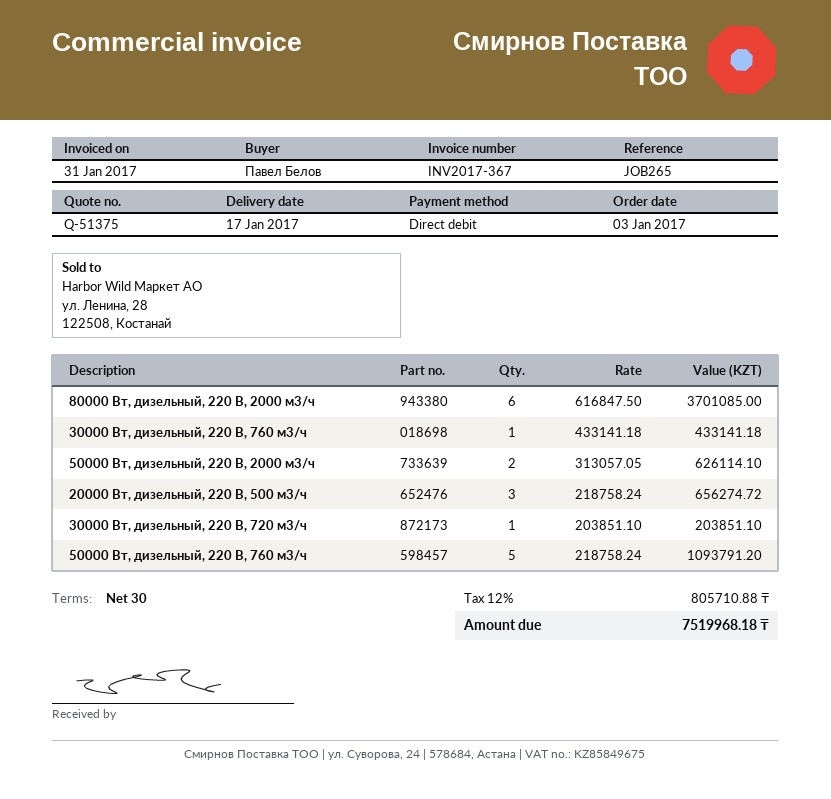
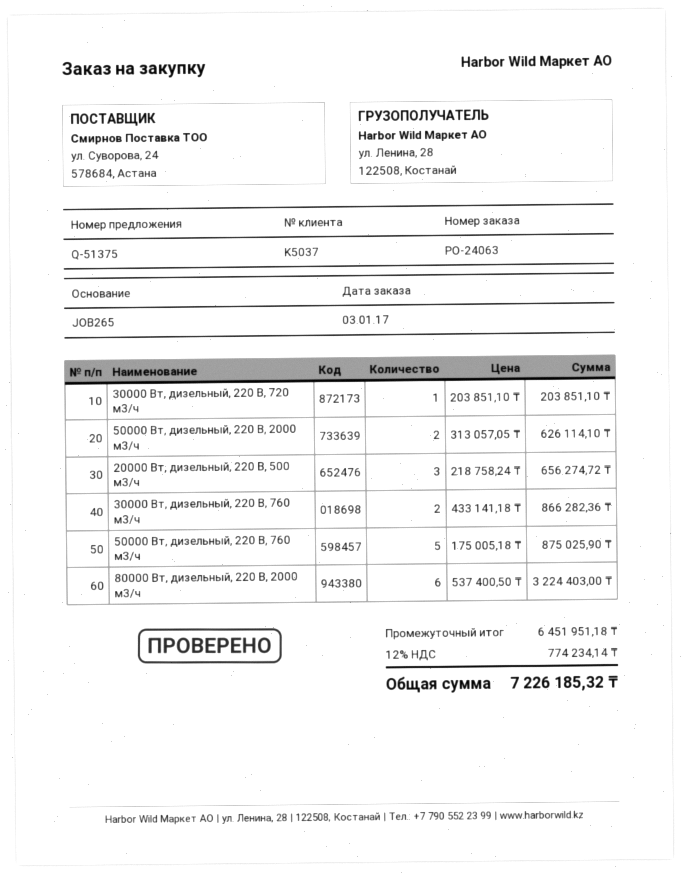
80000 Вт, дизельный, 220 В, 2000 м3/ч: 6 x 616847.50 = 3701085.00 -> 6 x 537400.50 = 3224403.00
30000 Вт, дизельный, 220 В, 760 м3/ч: 1 x 433141.18 = 433141.18 -> 2 x 433141.18 = 866282.36
50000 Вт, дизельный, 220 В, 760 м3/ч: 5 x 218758.24 = 1093791.20 -> 5 x 175005.18 = 875025.90
tax: 12% = 805710.88 -> 12% = 774234.14
total: 7519968.18 -> 7226185.32

